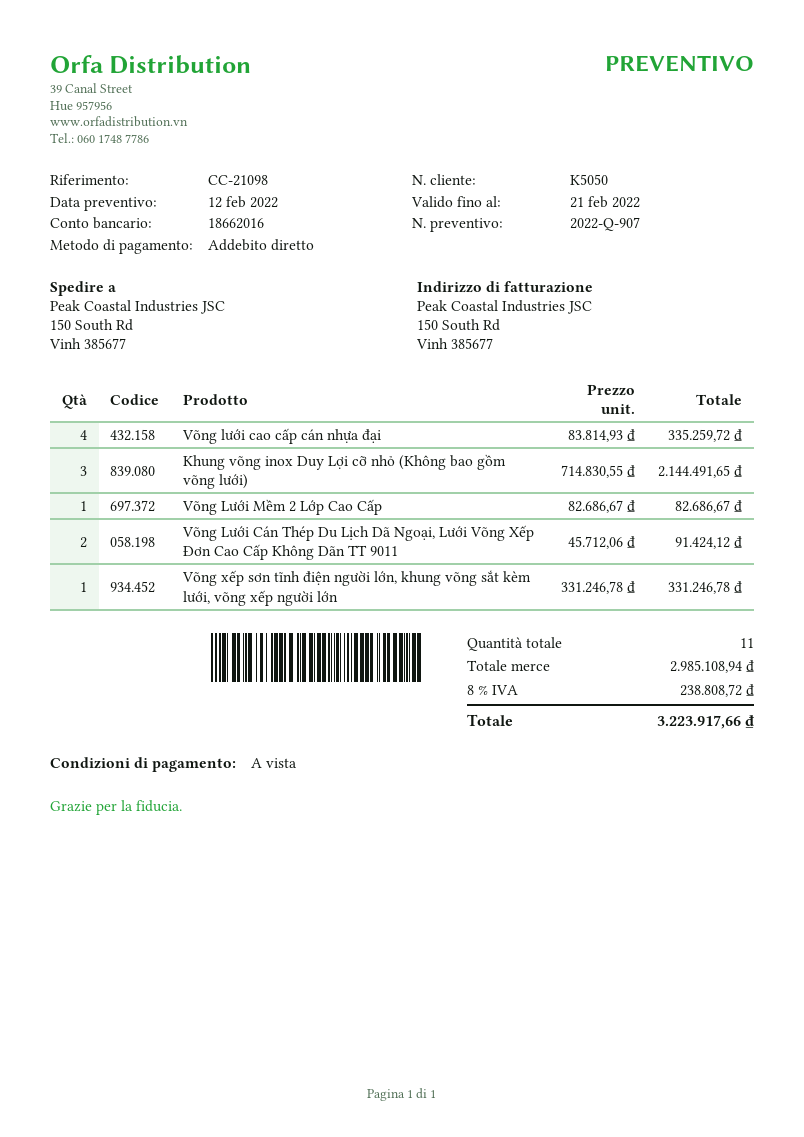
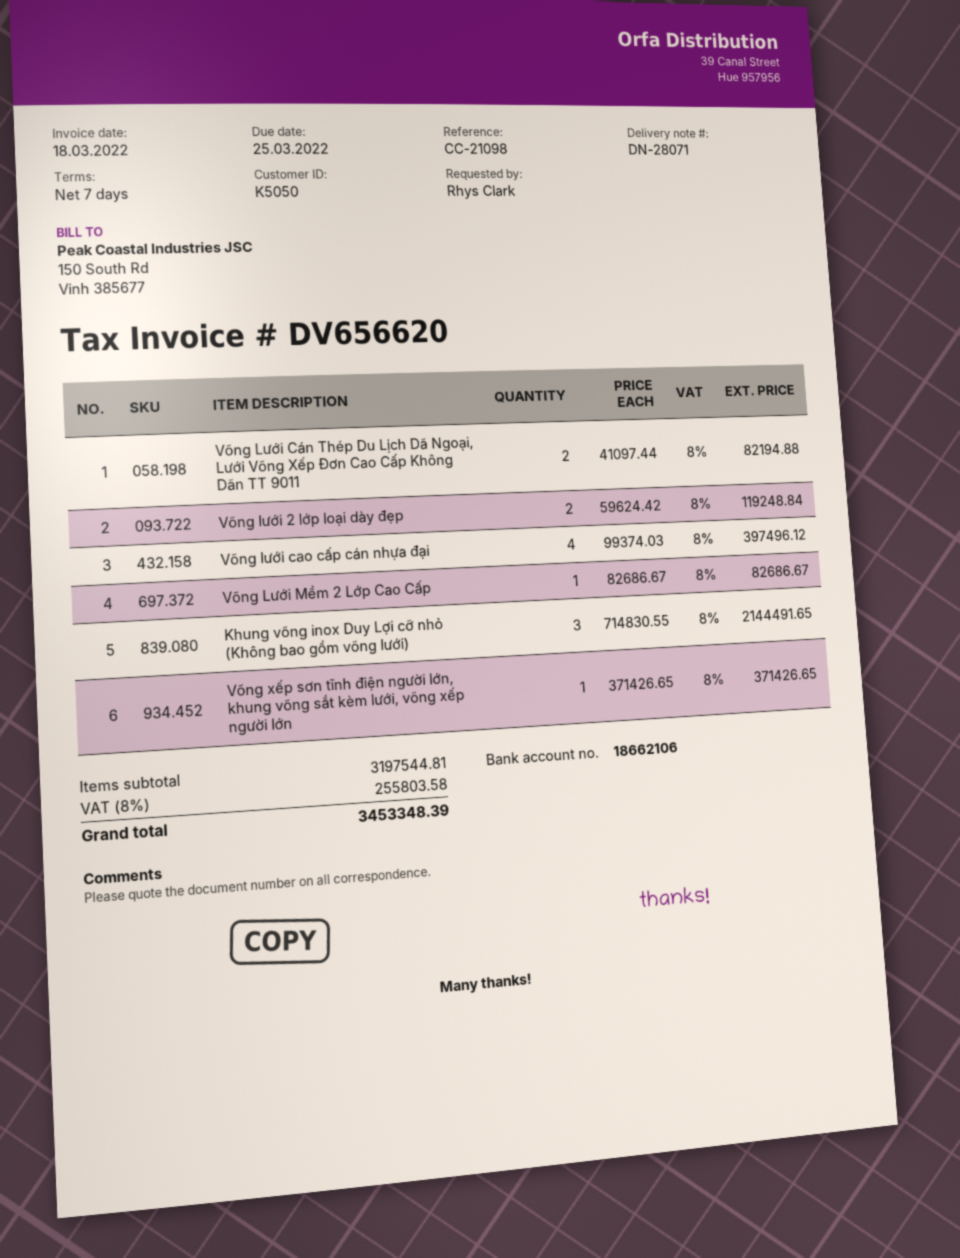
payment terms: on receipt -> 7 days
bank account: 18662016 -> 18662106
Võng lưới cao cấp cán nhựa đại: 4 x 83814.93 = 335259.72 -> 4 x 99374.03 = 397496.12
Võng Lưới Cán Thép Du Lịch Dã Ngoại, Lưới Võng Xếp Đơn Cao Cấp Không Dãn TT 9011: 2 x 45712.06 = 91424.12 -> 2 x 41097.44 = 82194.88
Võng xếp sơn tĩnh điện người lớn, khung võng sắt kèm lưới, võng xếp người lớn: 1 x 331246.78 = 331246.78 -> 1 x 371426.65 = 371426.65
Võng lưới 2 lớp loại dày đẹp: none -> 2 x 59624.42 = 119248.84
subtotal: 2985108.94 -> 3197544.81
tax: 8% = 238808.72 -> 8% = 255803.58
total: 3223917.66 -> 3453348.39

